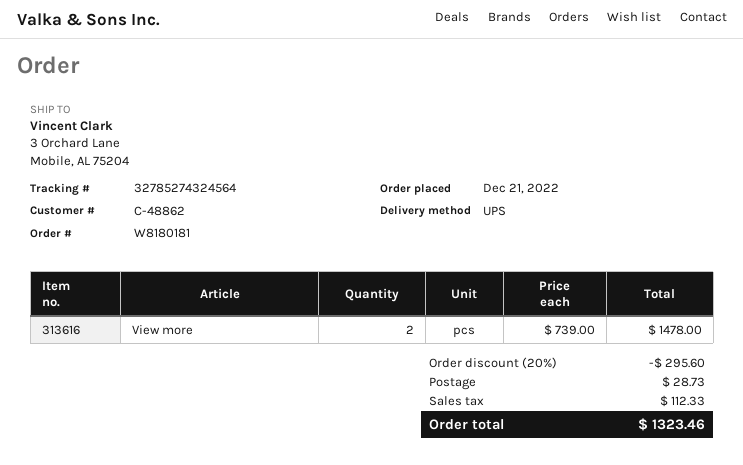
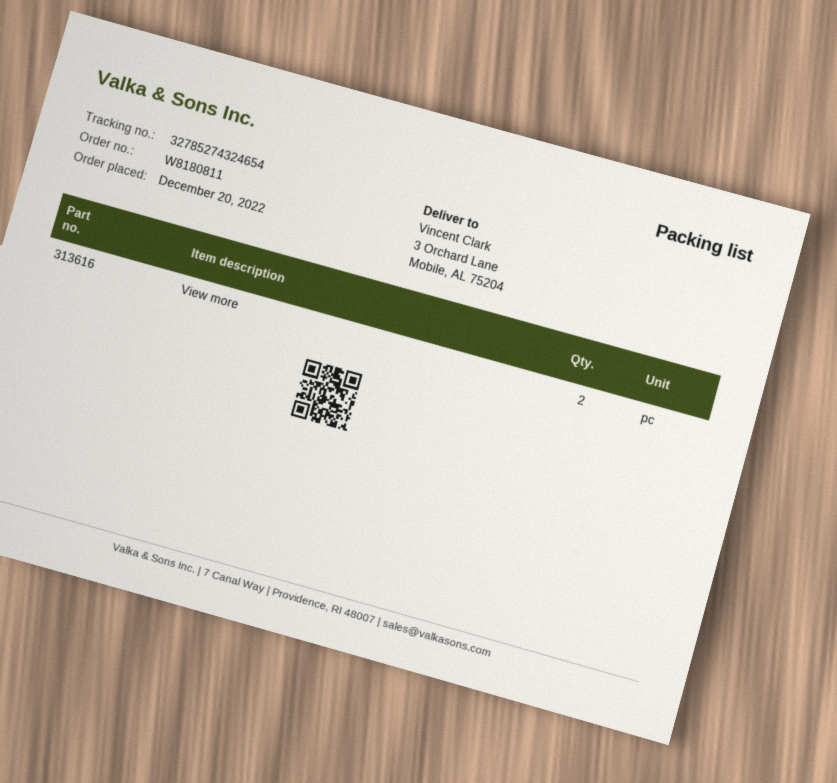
order number: W8180181 -> W8180811
order date: 2022-12-21 -> 2022-12-20
tracking number: 32785274324564 -> 32785274324654

